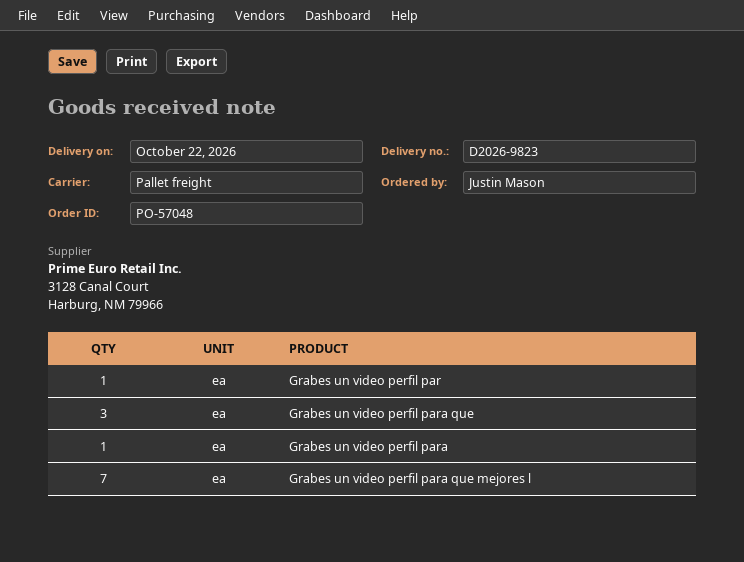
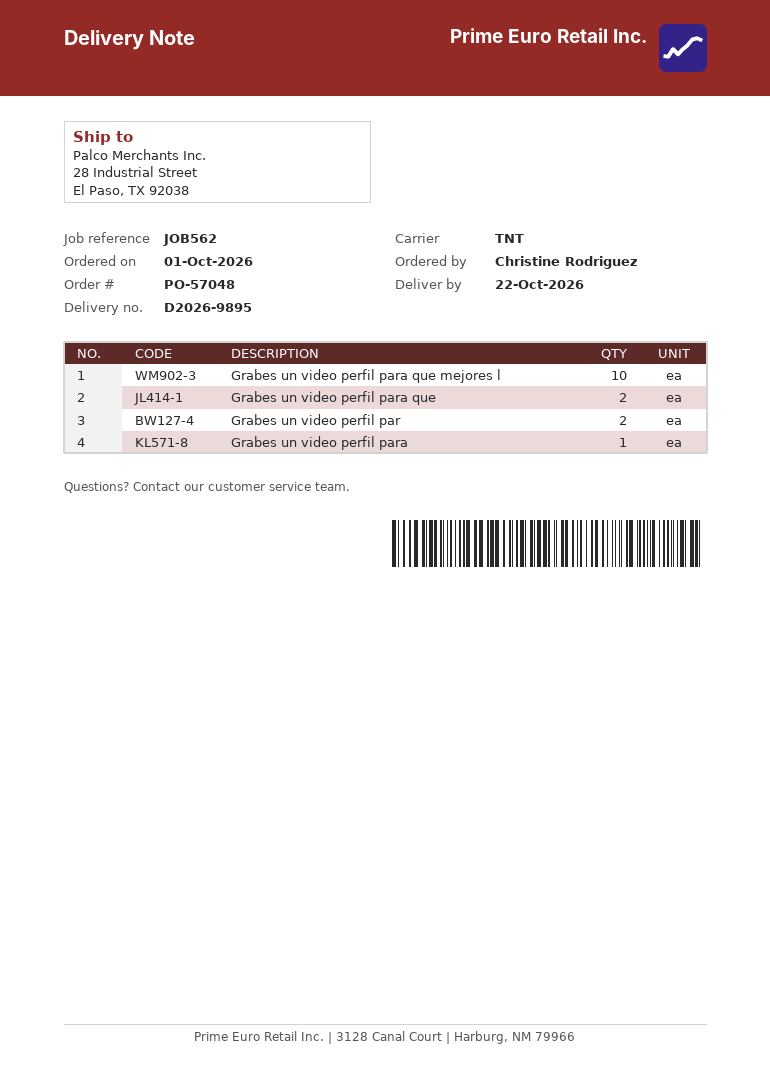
delivery note number: D2026-9823 -> D2026-9895
ordered by: Justin Mason -> Christine Rodriguez
shipping method: pallet freight -> TNT
Grabes un video perfil par: 1 -> 2
Grabes un video perfil para que: 3 -> 2
Grabes un video perfil para que mejores l: 7 -> 10

